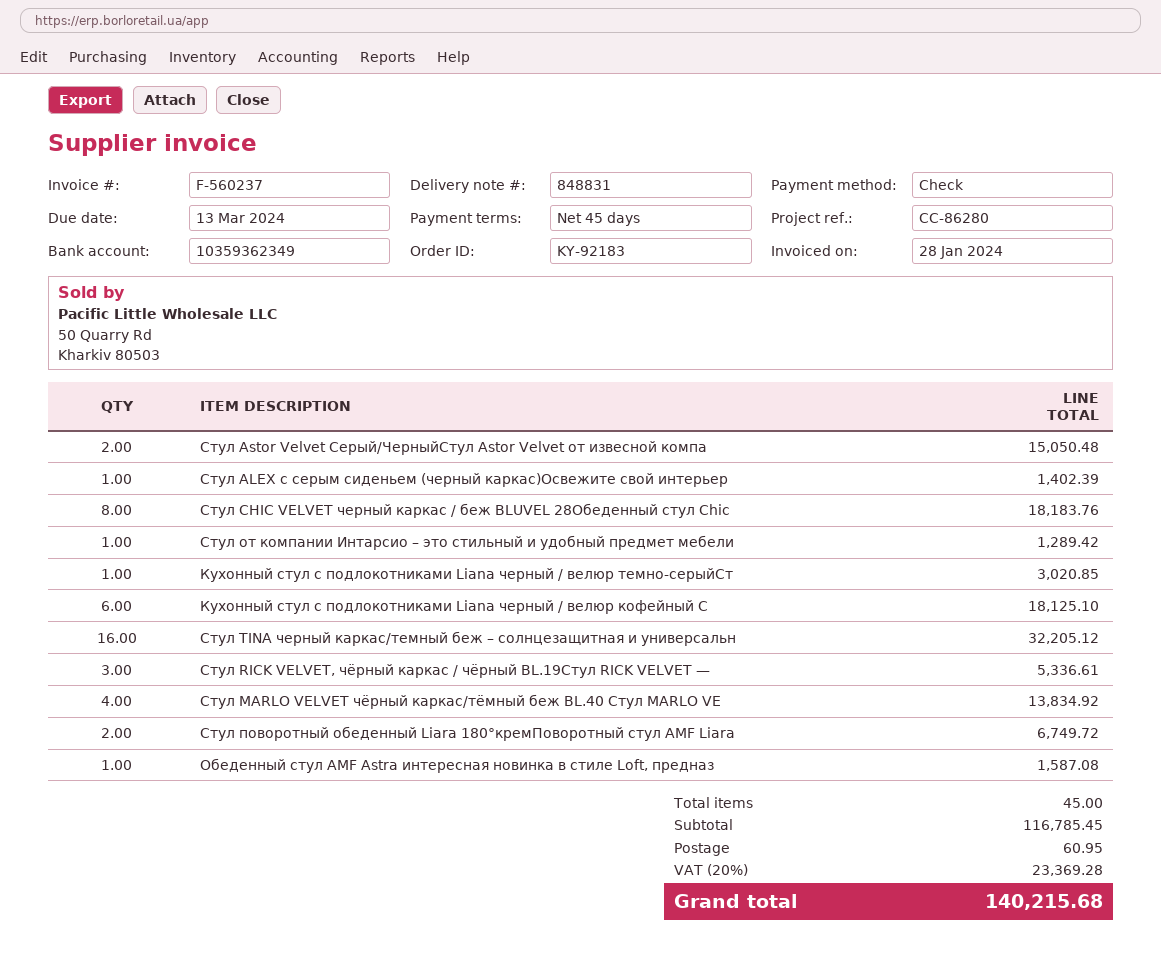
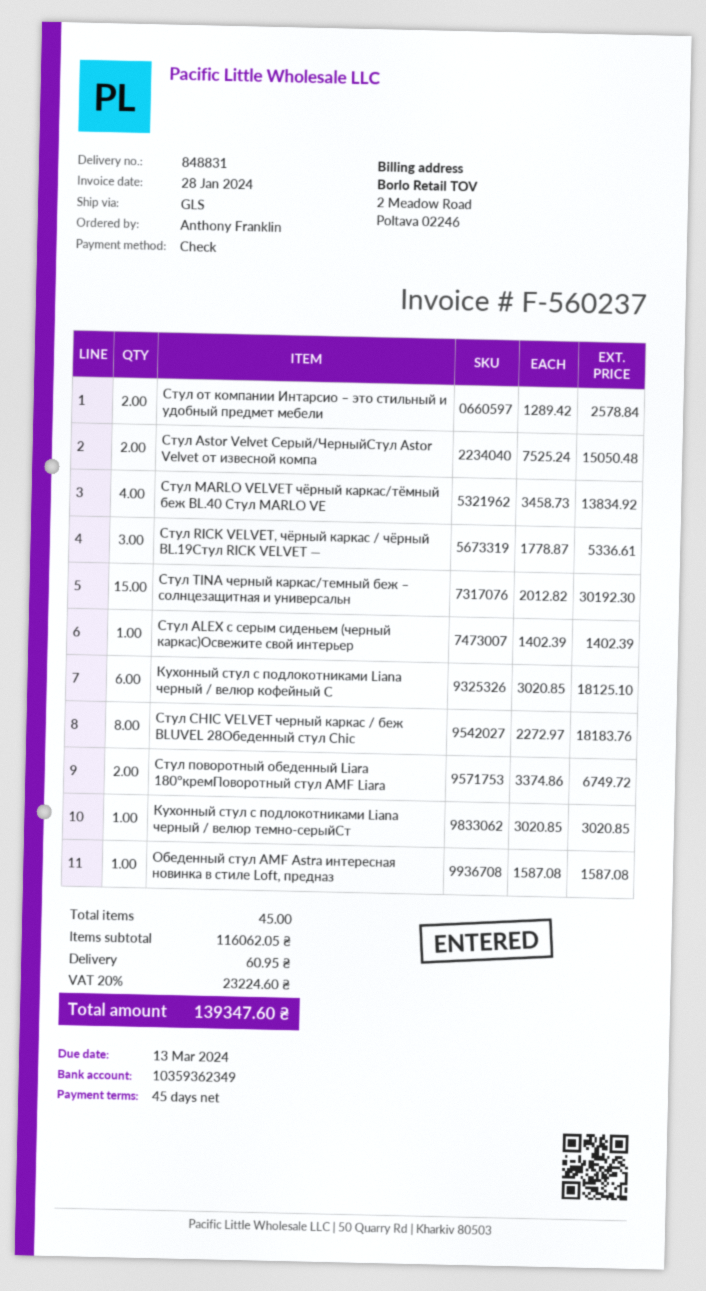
Стул от компании Интарсио – это стильный и удобный предмет мебели: 1 for 1289.42 -> 2 for 2578.84
Стул TINA черный каркас/темный беж – солнцезащитная и универсальн: 16 for 32205.12 -> 15 for 30192.30
subtotal: 116785.45 -> 116062.05
tax: 20% = 23369.28 -> 20% = 23224.60
total: 140215.68 -> 139347.60

